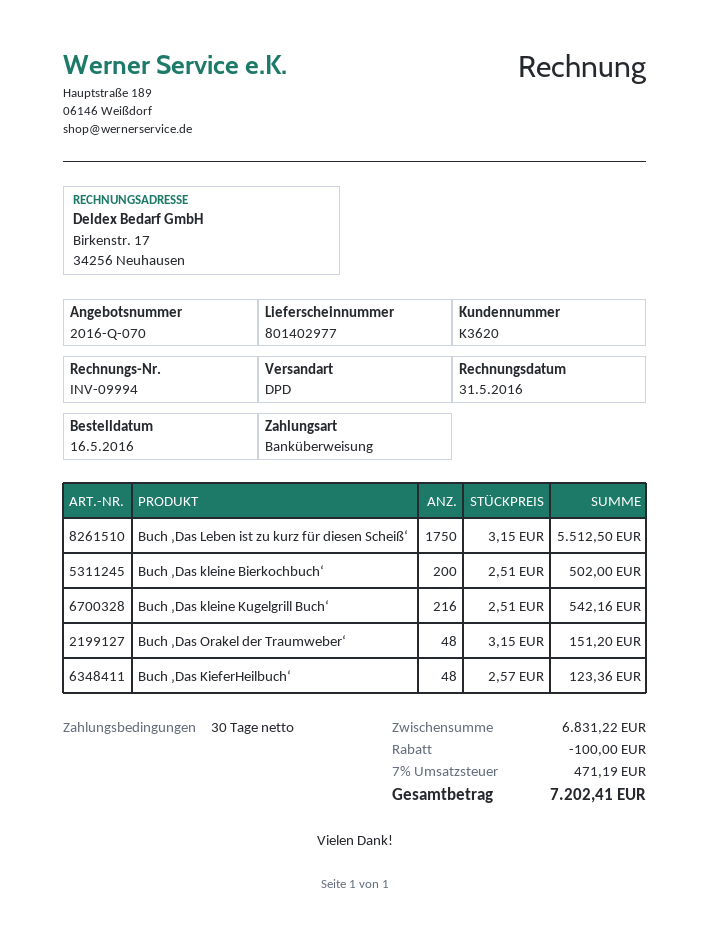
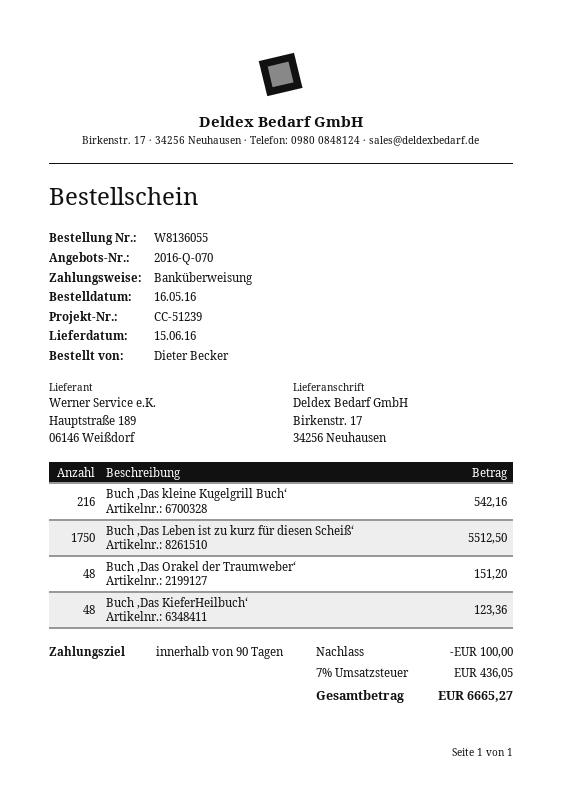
payment terms: 30 days -> 90 days
Buch ‚Das kleine Bierkochbuch‘: 200 for 502.00 -> none
tax: 7% = 471.19 -> 7% = 436.05
total: 7202.41 -> 6665.27

